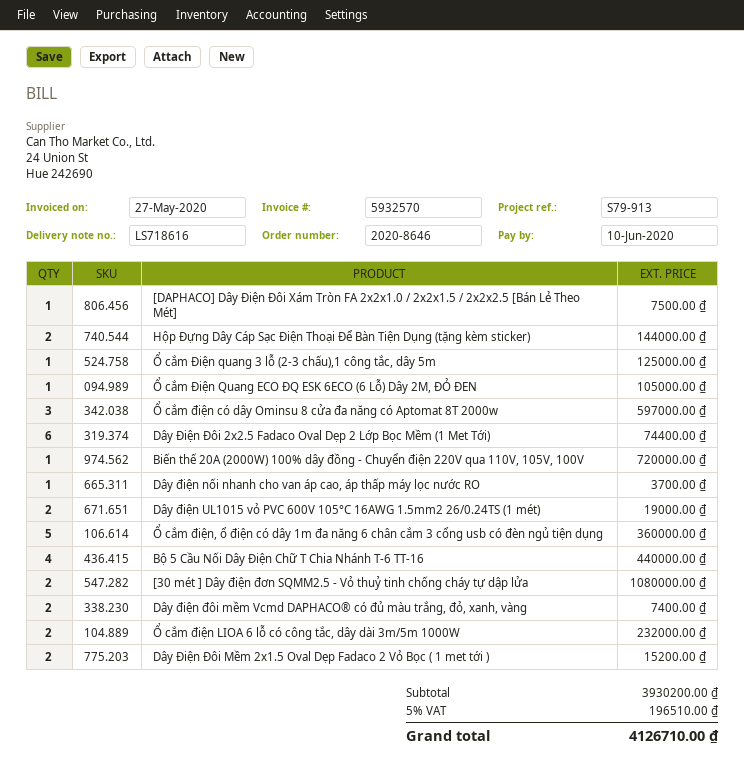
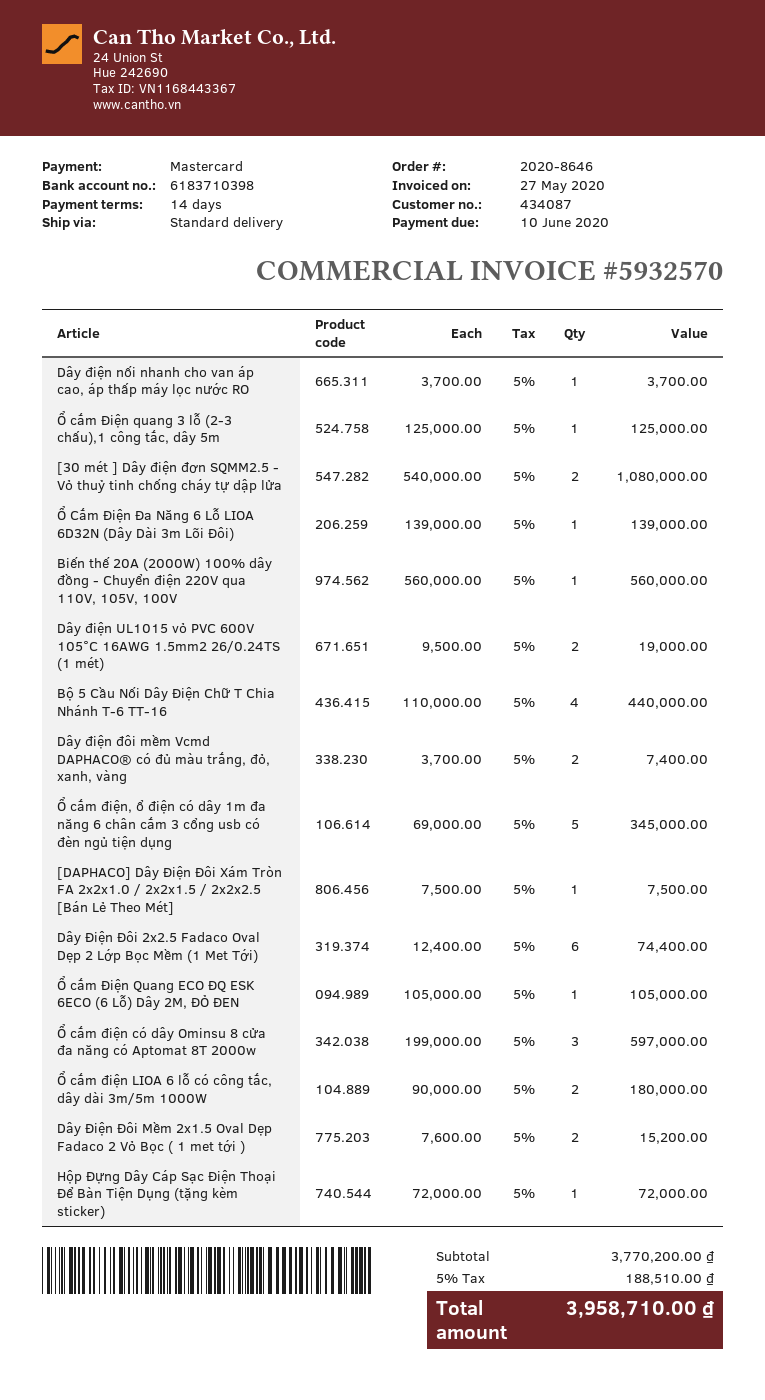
Hộp Đựng Dây Cáp Sạc Điện Thoại Để Bàn Tiện Dụng (tặng kèm sticker): 2 for 144000.00 -> 1 for 72000.00
Biến thế 20A (2000W) 100% dây đồng - Chuyển điện 220V qua 110V, 105V, 100V: 1 for 720000.00 -> 1 for 560000.00
Ổ cắm điện, ổ điện có dây 1m đa năng 6 chân cắm 3 cổng usb có đèn ngủ tiện dụng: 5 for 360000.00 -> 5 for 345000.00
Ổ cắm điện LIOA 6 lỗ có công tắc, dây dài 3m/5m 1000W: 2 for 232000.00 -> 2 for 180000.00
Ổ Cắm Điện Đa Năng 6 Lỗ LIOA 6D32N (Dây Dài 3m Lõi Đôi): none -> 1 for 139000.00
subtotal: 3930200.00 -> 3770200.00
tax: 5% = 196510.00 -> 5% = 188510.00
total: 4126710.00 -> 3958710.00

